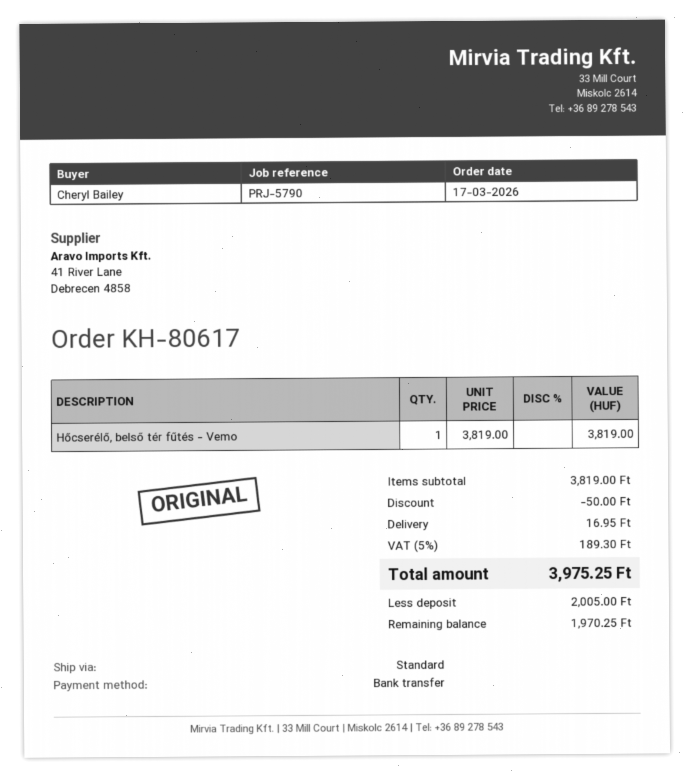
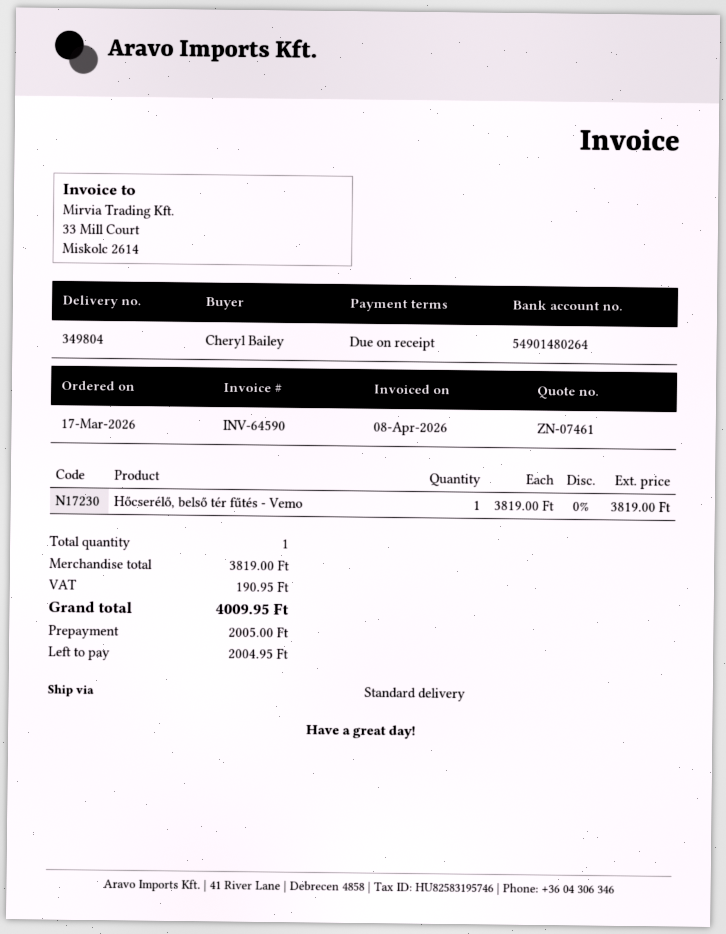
discount: 50.00 -> none
shipping: 16.95 -> none
tax: 189.30 -> 190.95
total: 3975.25 -> 4009.95
balance: 1970.25 -> 2004.95

